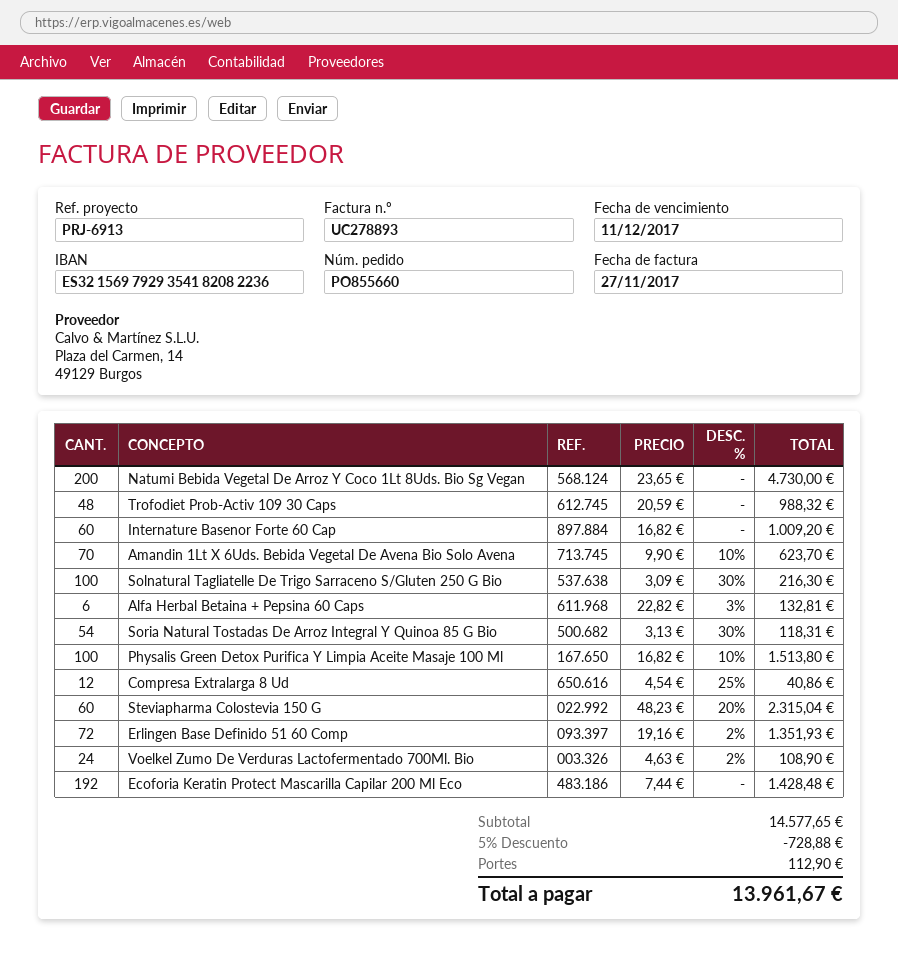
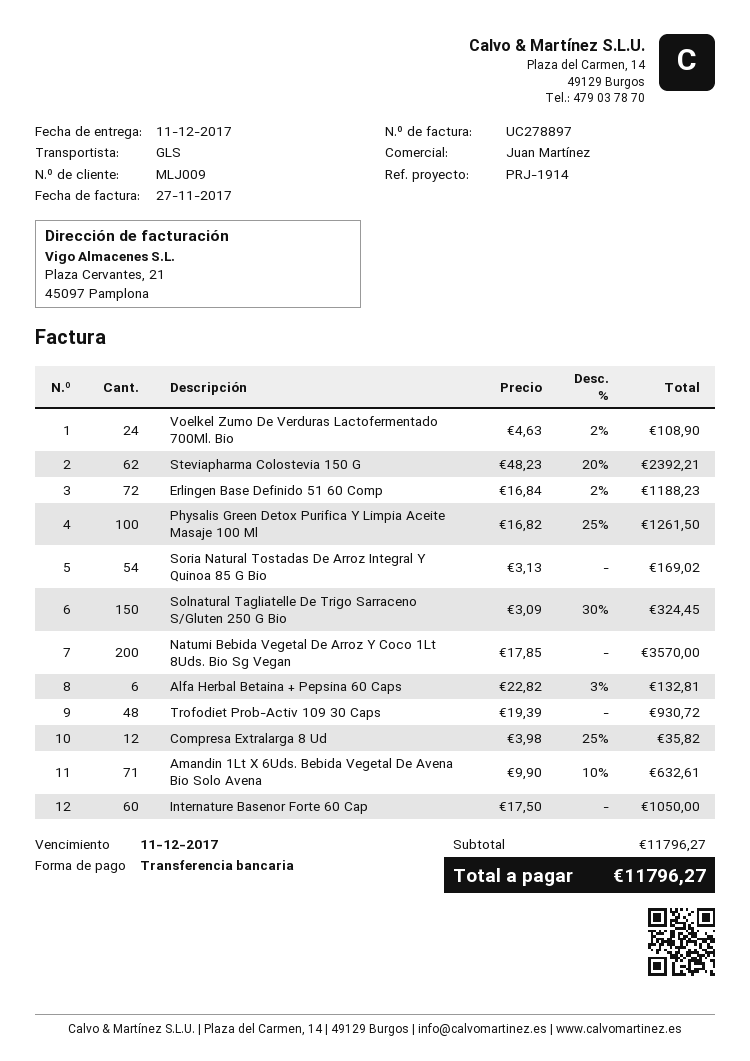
invoice number: UC278893 -> UC278897
reference: PRJ-6913 -> PRJ-1914
Natumi Bebida Vegetal De Arroz Y Coco 1Lt 8Uds. Bio Sg Vegan: 200 x 23.65 = 4730.00 -> 200 x 17.85 = 3570.00
Trofodiet Prob-Activ 109 30 Caps: 48 x 20.59 = 988.32 -> 48 x 19.39 = 930.72
Internature Basenor Forte 60 Cap: 60 x 16.82 = 1009.20 -> 60 x 17.50 = 1050.00
Amandin 1Lt X 6Uds. Bebida Vegetal De Avena Bio Solo Avena: 70 x 9.90 - 10% = 623.70 -> 71 x 9.90 - 10% = 632.61
Solnatural Tagliatelle De Trigo Sarraceno S/Gluten 250 G Bio: 100 x 3.09 - 30% = 216.30 -> 150 x 3.09 - 30% = 324.45
Soria Natural Tostadas De Arroz Integral Y Quinoa 85 G Bio: 54 x 3.13 - 30% = 118.31 -> 54 x 3.13 = 169.02
Physalis Green Detox Purifica Y Limpia Aceite Masaje 100 Ml: 100 x 16.82 - 10% = 1513.80 -> 100 x 16.82 - 25% = 1261.50
Compresa Extralarga 8 Ud: 12 x 4.54 - 25% = 40.86 -> 12 x 3.98 - 25% = 35.82
Steviapharma Colostevia 150 G: 60 x 48.23 - 20% = 2315.04 -> 62 x 48.23 - 20% = 2392.21
Erlingen Base Definido 51 60 Comp: 72 x 19.16 - 2% = 1351.93 -> 72 x 16.84 - 2% = 1188.23
Ecoforia Keratin Protect Mascarilla Capilar 200 Ml Eco: 192 x 7.44 = 1428.48 -> none
subtotal: 14577.65 -> 11796.27
discount: 5% = 728.88 -> none
shipping: 112.90 -> none
total: 13961.67 -> 11796.27

